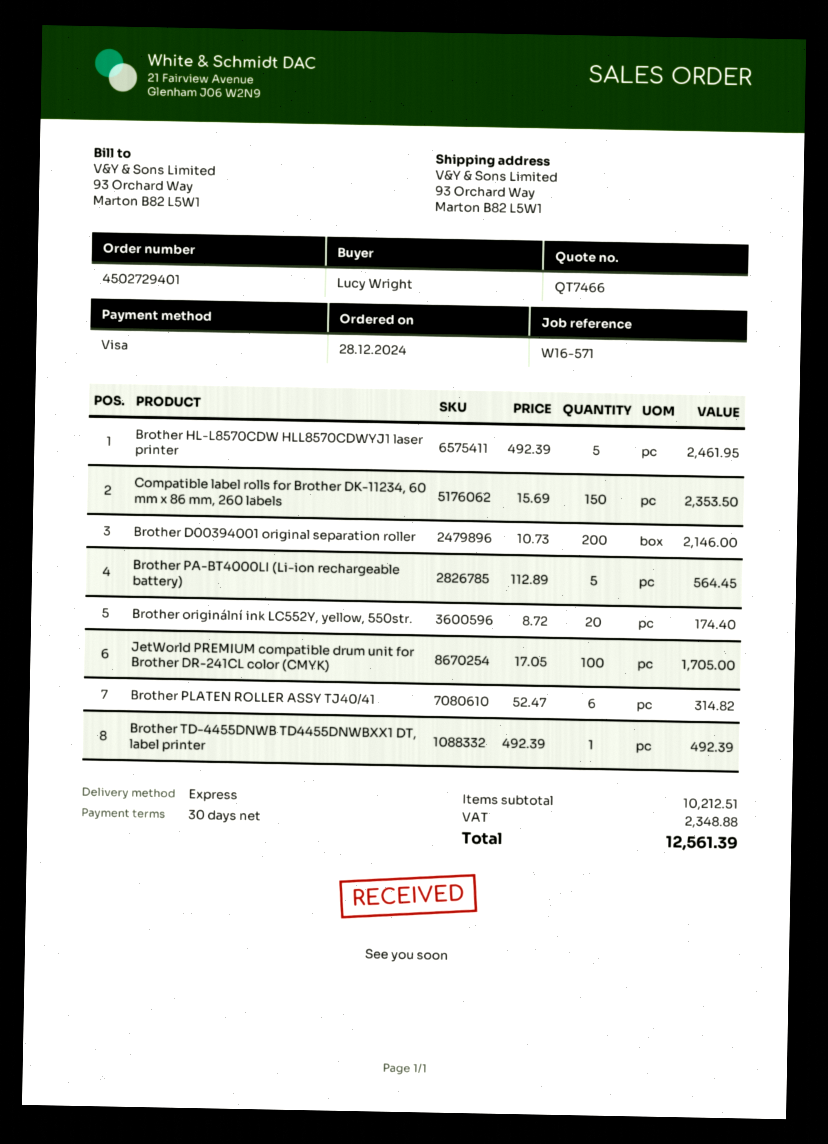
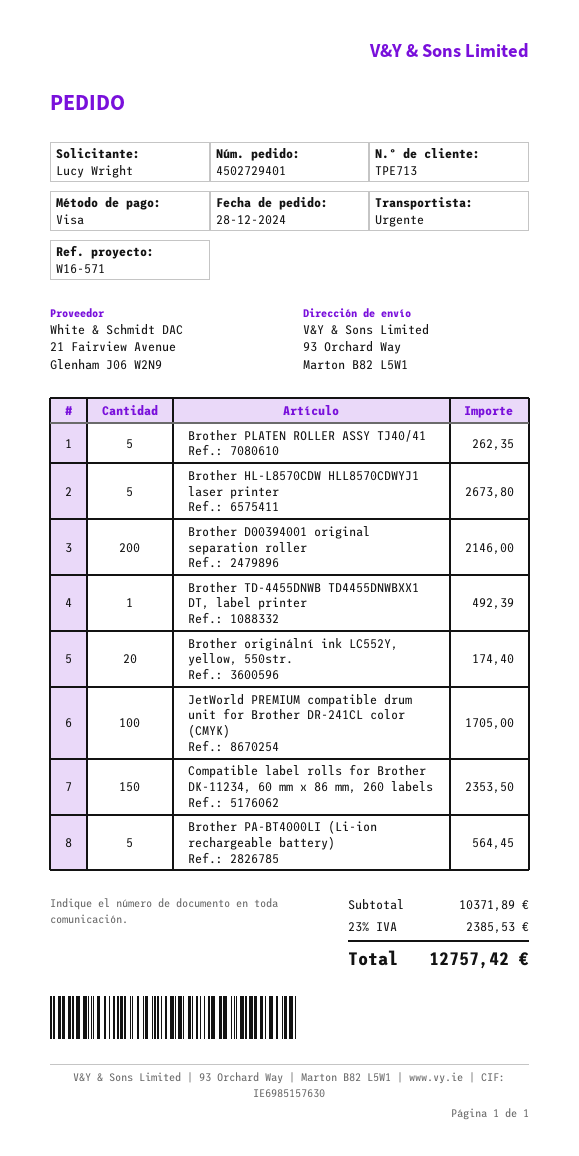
Brother HL-L8570CDW HLL8570CDWYJ1 laser printer: 5 for 2461.95 -> 5 for 2673.80
Brother PLATEN ROLLER ASSY TJ40/41: 6 for 314.82 -> 5 for 262.35
subtotal: 10212.51 -> 10371.89
tax: 2348.88 -> 2385.53
total: 12561.39 -> 12757.42

